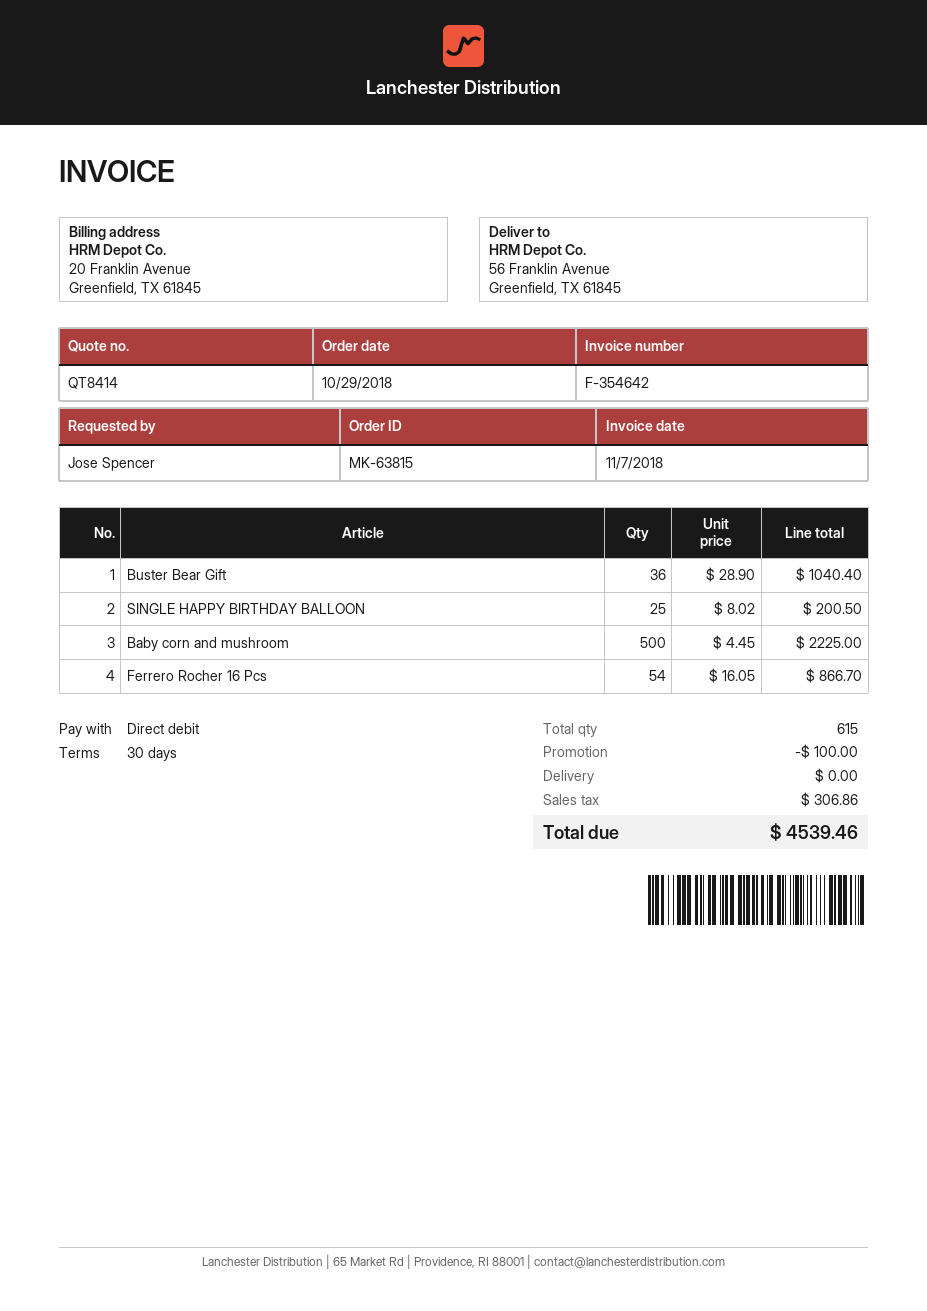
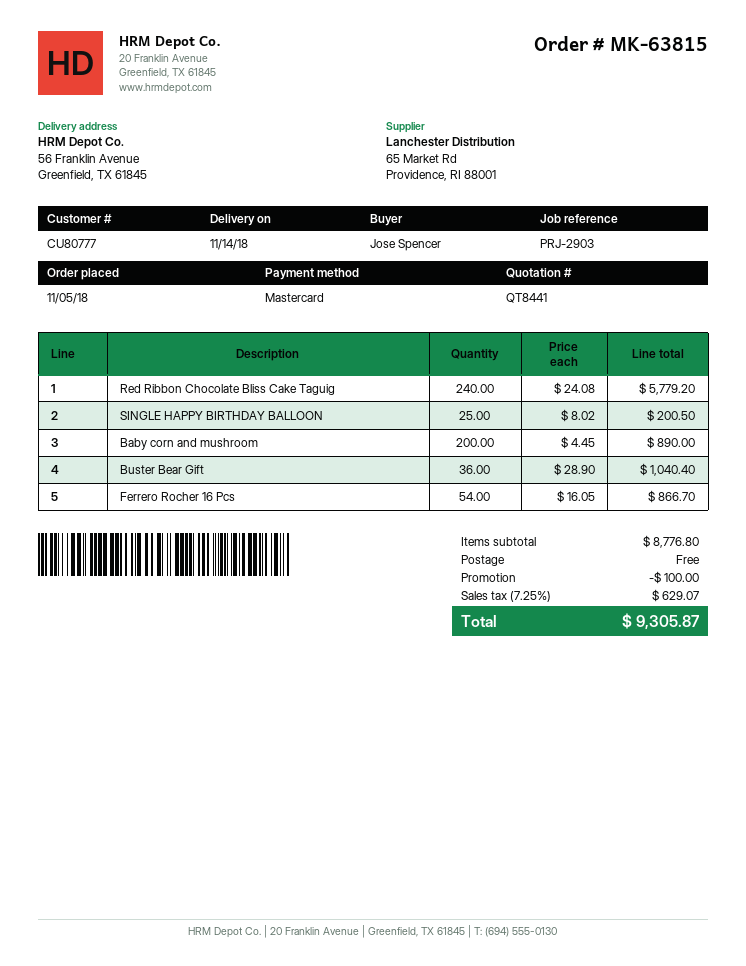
quote number: QT8414 -> QT8441
order date: 2018-10-29 -> 2018-11-05
payment method: direct debit -> Mastercard
Baby corn and mushroom: 500 x 4.45 = 2225.00 -> 200 x 4.45 = 890.00
Red Ribbon Chocolate Bliss Cake Taguig: none -> 240 x 24.08 = 5779.20
tax: 306.86 -> 629.07
total: 4539.46 -> 9305.87

